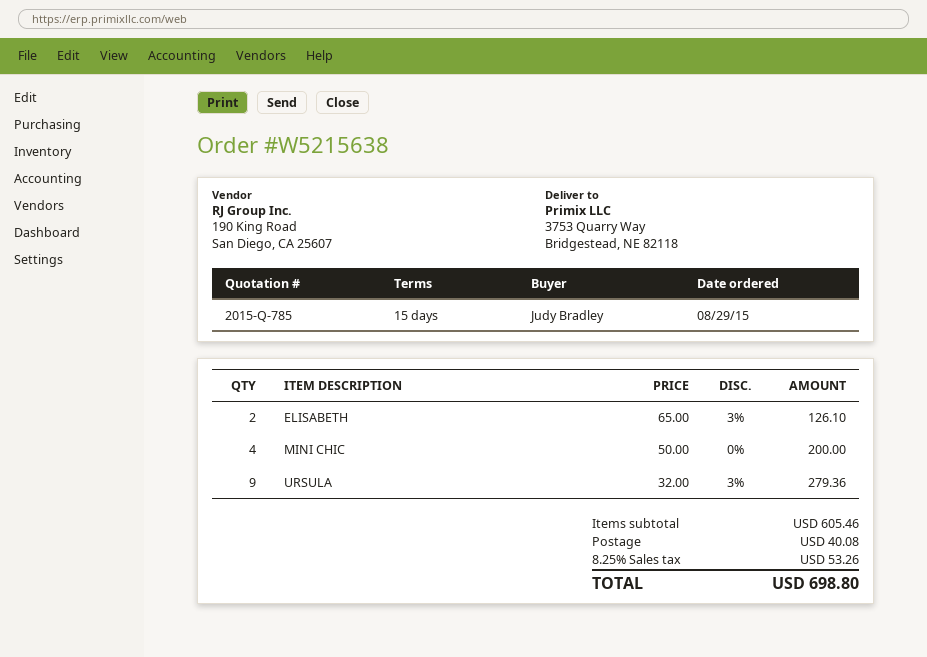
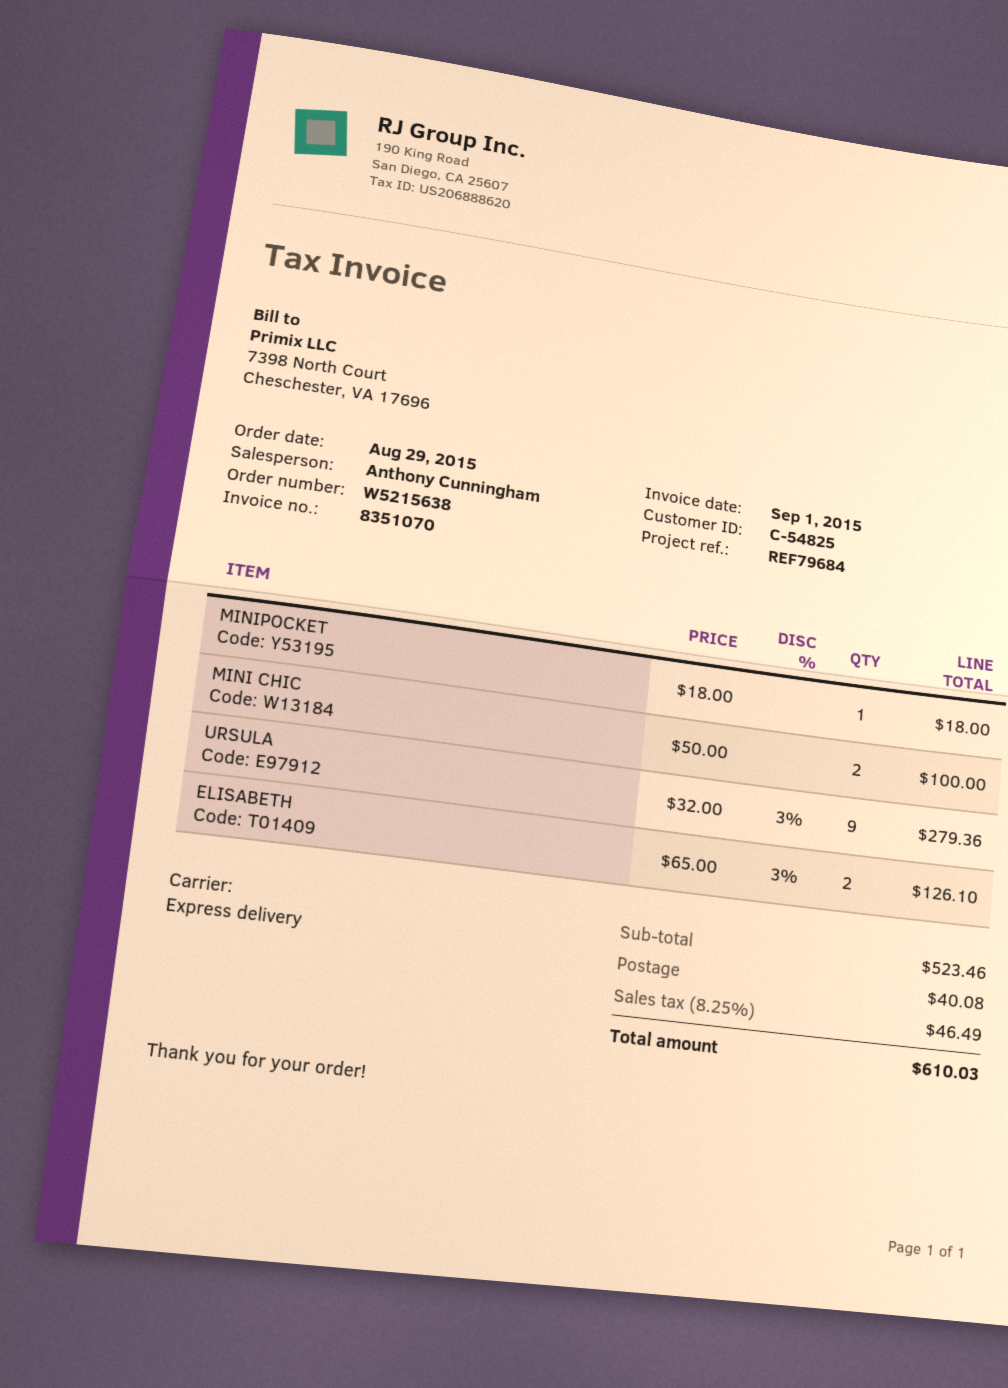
MINI CHIC: 4 x 50.00 = 200.00 -> 2 x 50.00 = 100.00
MINIPOCKET: none -> 1 x 18.00 = 18.00
subtotal: 605.46 -> 523.46
tax: 8.25% = 53.26 -> 8.25% = 46.49
total: 698.80 -> 610.03

